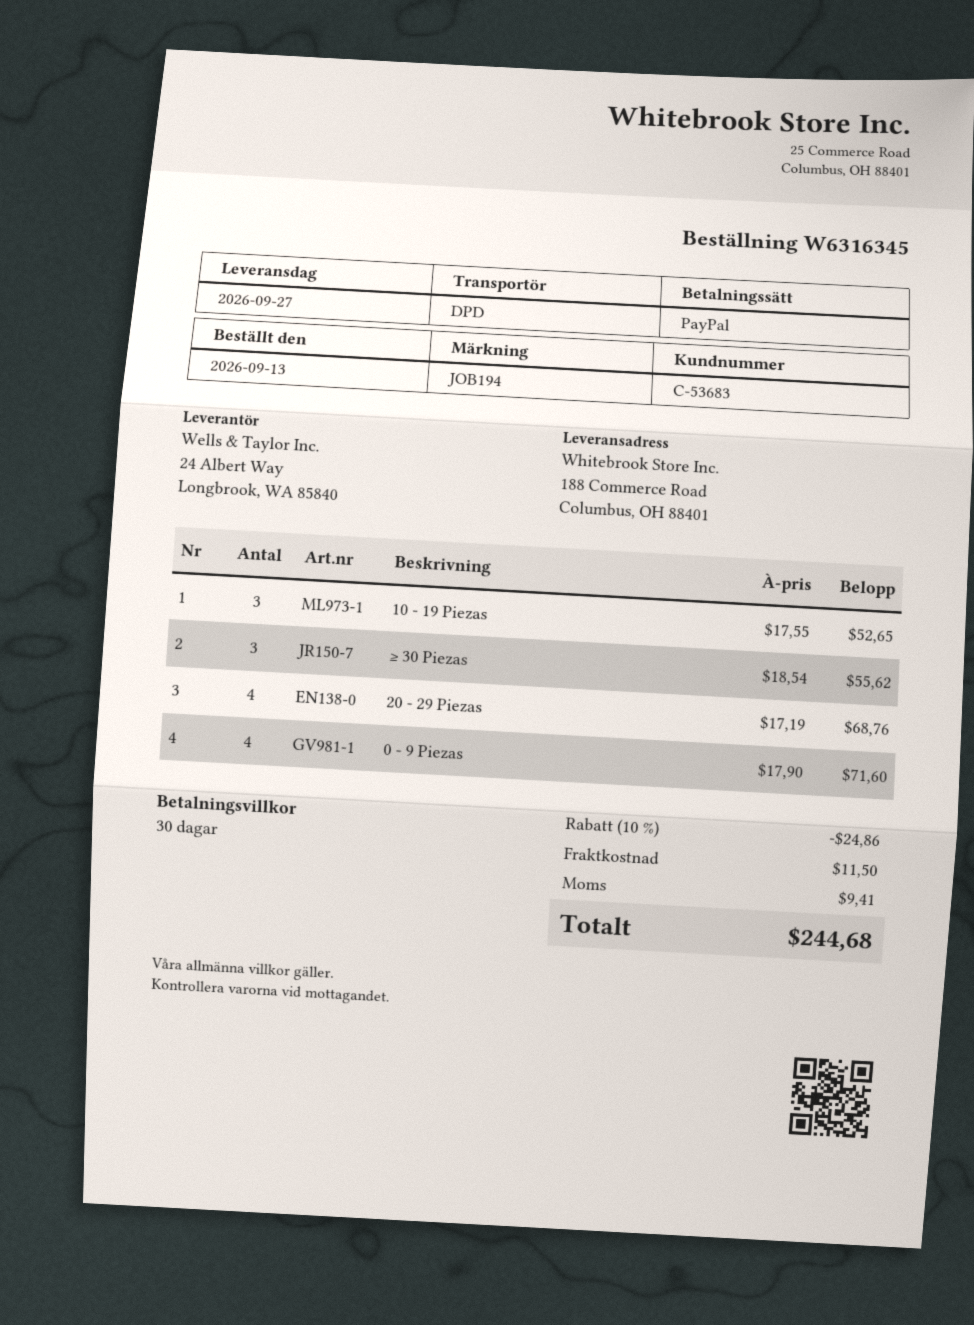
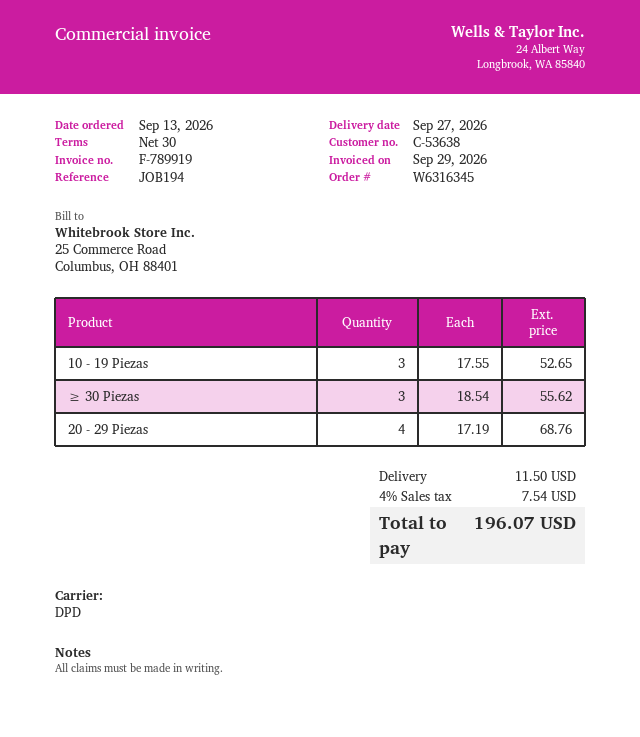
customer number: C-53683 -> C-53638
0 - 9 Piezas: 4 x 17.90 = 71.60 -> none
discount: 10% = 24.86 -> none
tax: 9.41 -> 7.54
total: 244.68 -> 196.07

